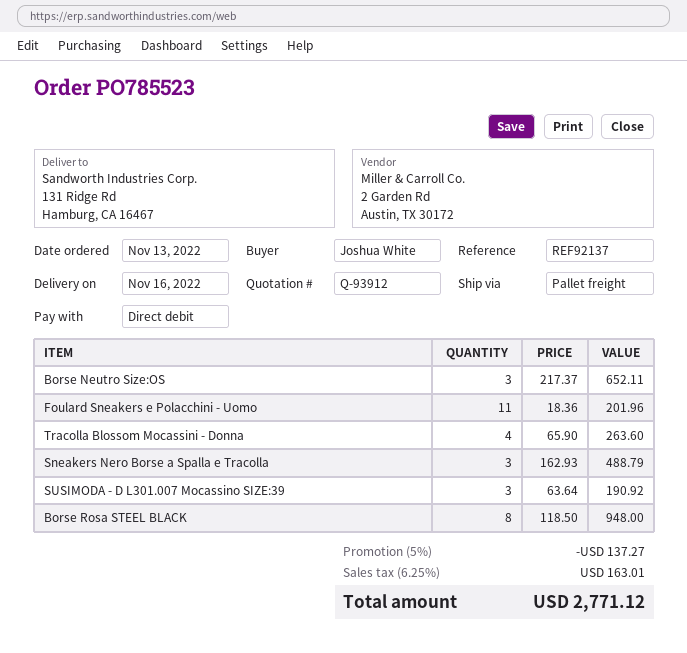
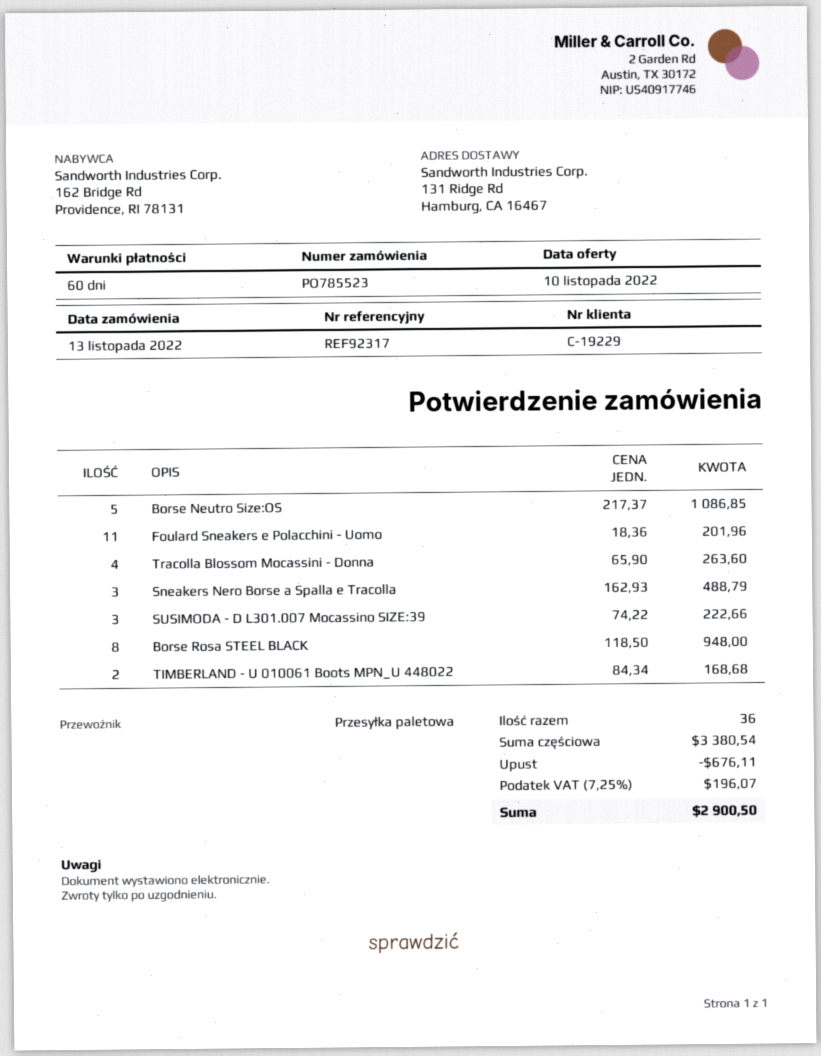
reference: REF92137 -> REF92317
Borse Neutro Size:OS: 3 x 217.37 = 652.11 -> 5 x 217.37 = 1086.85
SUSIMODA - D L301.007 Mocassino SIZE:39: 3 x 63.64 = 190.92 -> 3 x 74.22 = 222.66
TIMBERLAND - U 010061 Boots MPN_U 448022: none -> 2 x 84.34 = 168.68
discount: 137.27 -> 676.11
tax: 6.25% = 163.01 -> 7.25% = 196.07
total: 2771.12 -> 2900.50

